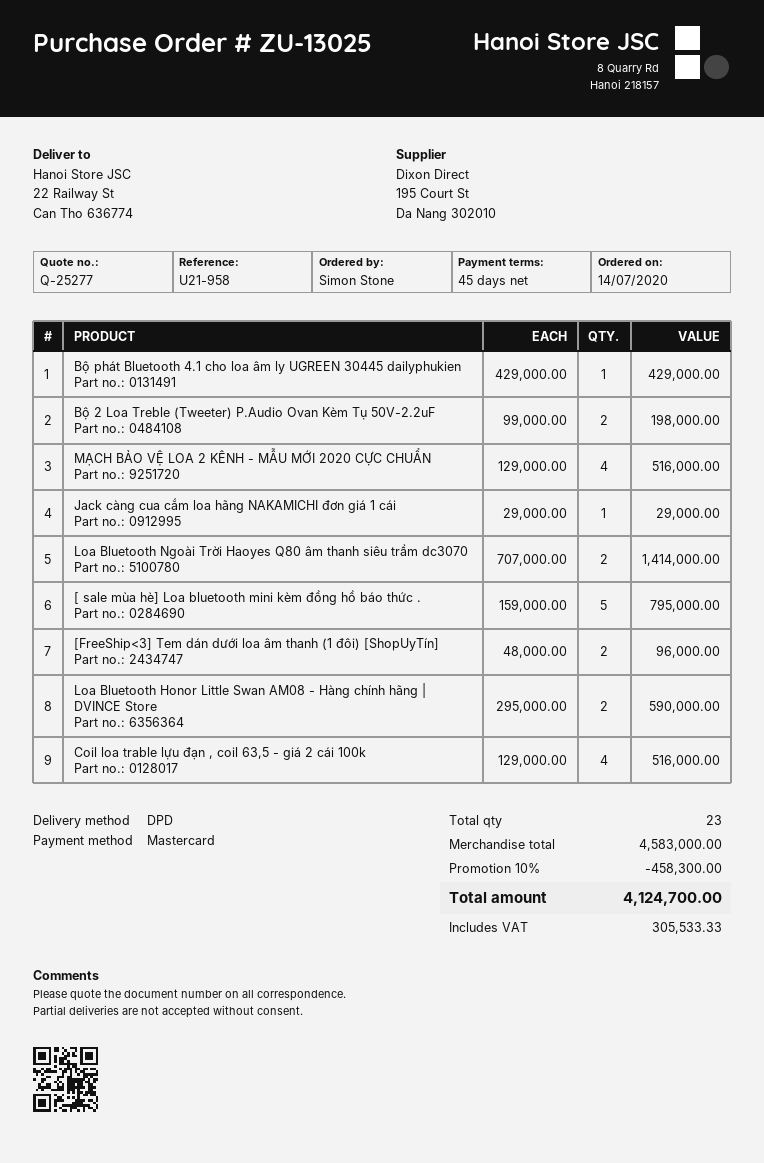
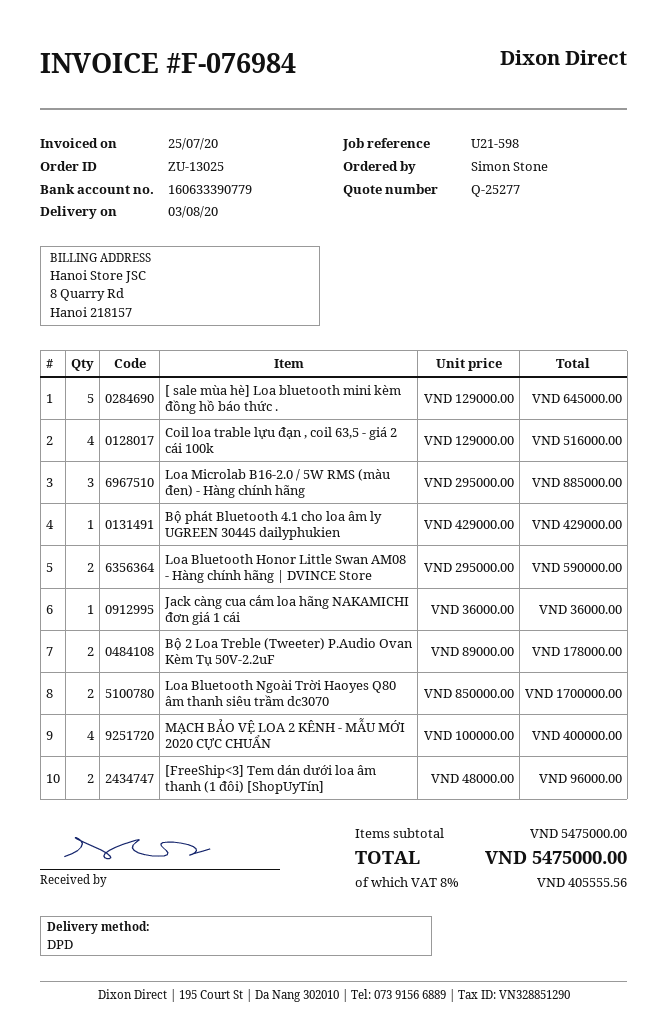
reference: U21-958 -> U21-598
Bộ 2 Loa Treble (Tweeter) P.Audio Ovan Kèm Tụ 50V-2.2uF: 2 x 99000.00 = 198000.00 -> 2 x 89000.00 = 178000.00
MẠCH BẢO VỆ LOA 2 KÊNH - MẪU MỚI 2020 CỰC CHUẨN: 4 x 129000.00 = 516000.00 -> 4 x 100000.00 = 400000.00
Jack càng cua cắm loa hãng NAKAMICHI đơn giá 1 cái: 1 x 29000.00 = 29000.00 -> 1 x 36000.00 = 36000.00
Loa Bluetooth Ngoài Trời Haoyes Q80 âm thanh siêu trầm dc3070: 2 x 707000.00 = 1414000.00 -> 2 x 850000.00 = 1700000.00
[ sale mùa hè] Loa bluetooth mini kèm đồng hồ báo thức .: 5 x 159000.00 = 795000.00 -> 5 x 129000.00 = 645000.00
Loa Microlab B16-2.0 / 5W RMS (màu đen) - Hàng chính hãng: none -> 3 x 295000.00 = 885000.00
subtotal: 4583000.00 -> 5475000.00
discount: 10% = 458300.00 -> none
tax: 305533.33 -> 405555.56
total: 4124700.00 -> 5475000.00

